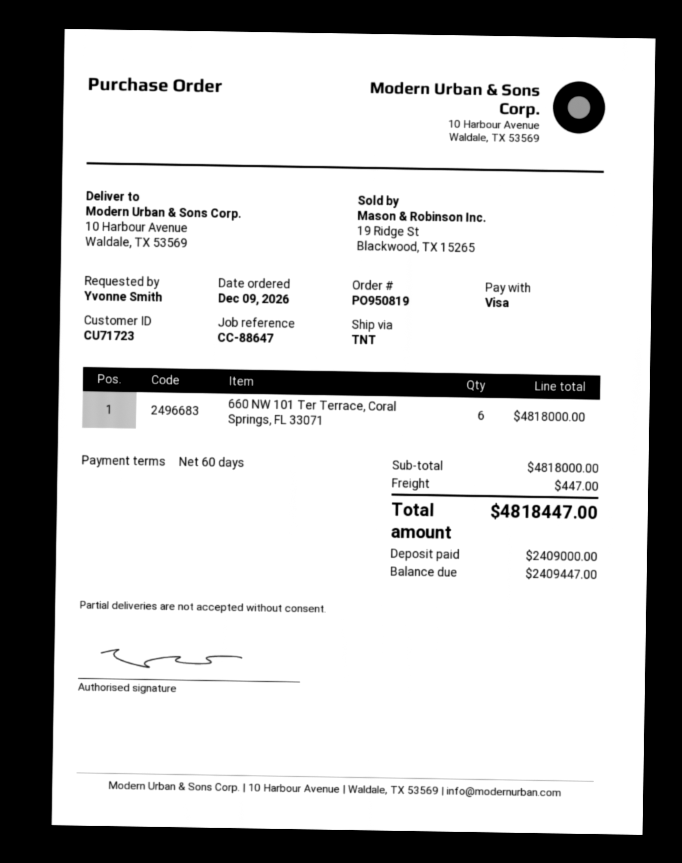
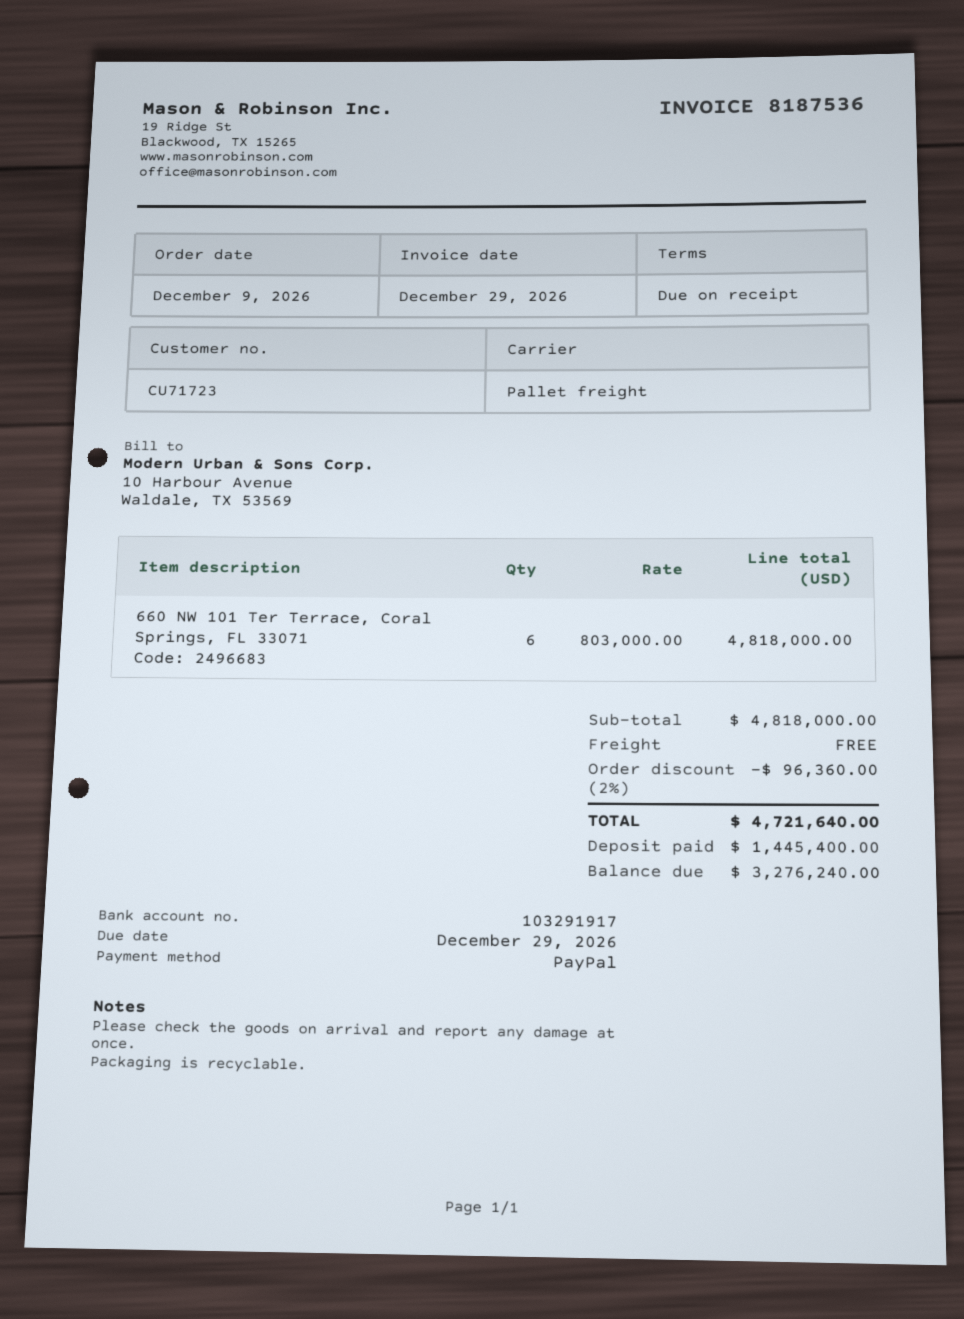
payment terms: 60 days -> on receipt
payment method: Visa -> PayPal
shipping method: TNT -> pallet freight
discount: none -> 2% = 96360.00
shipping: 447.00 -> 0.00
total: 4818447.00 -> 4721640.00
deposit: 2409000.00 -> 1445400.00
balance: 2409447.00 -> 3276240.00

